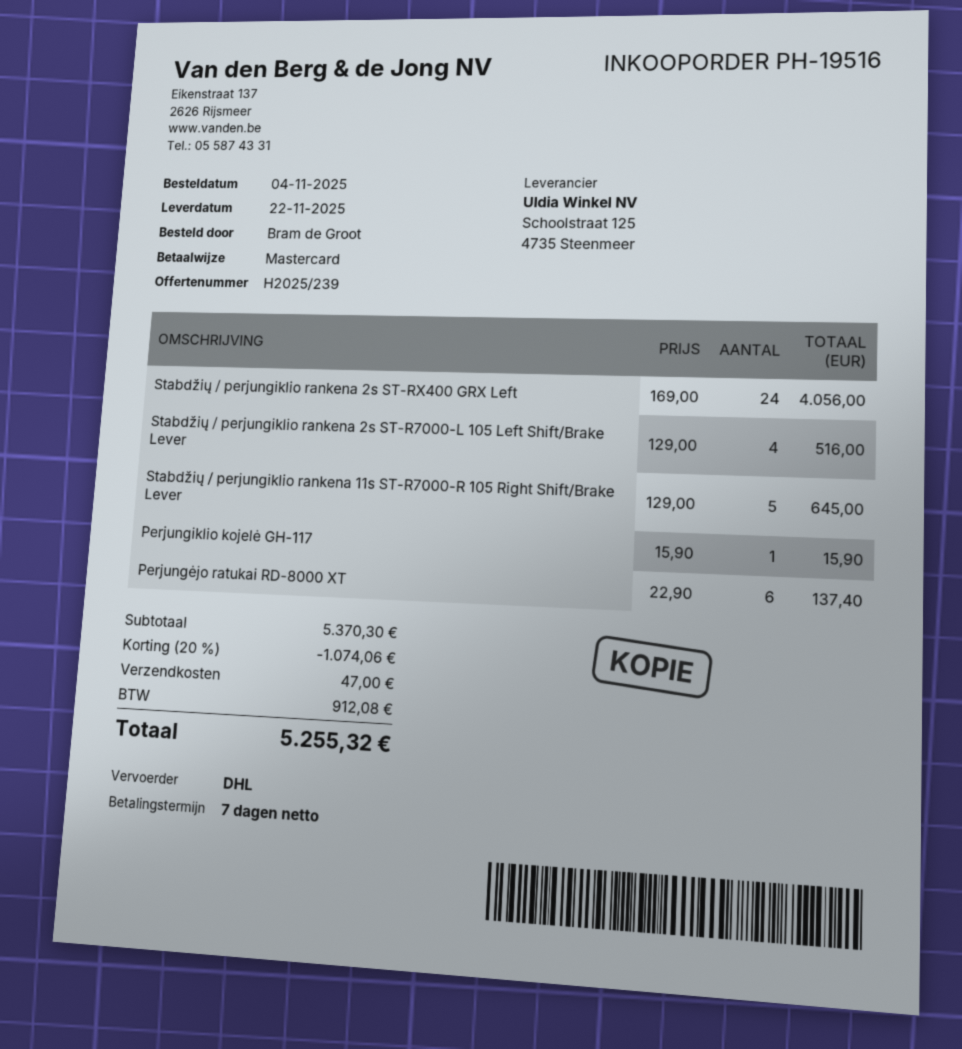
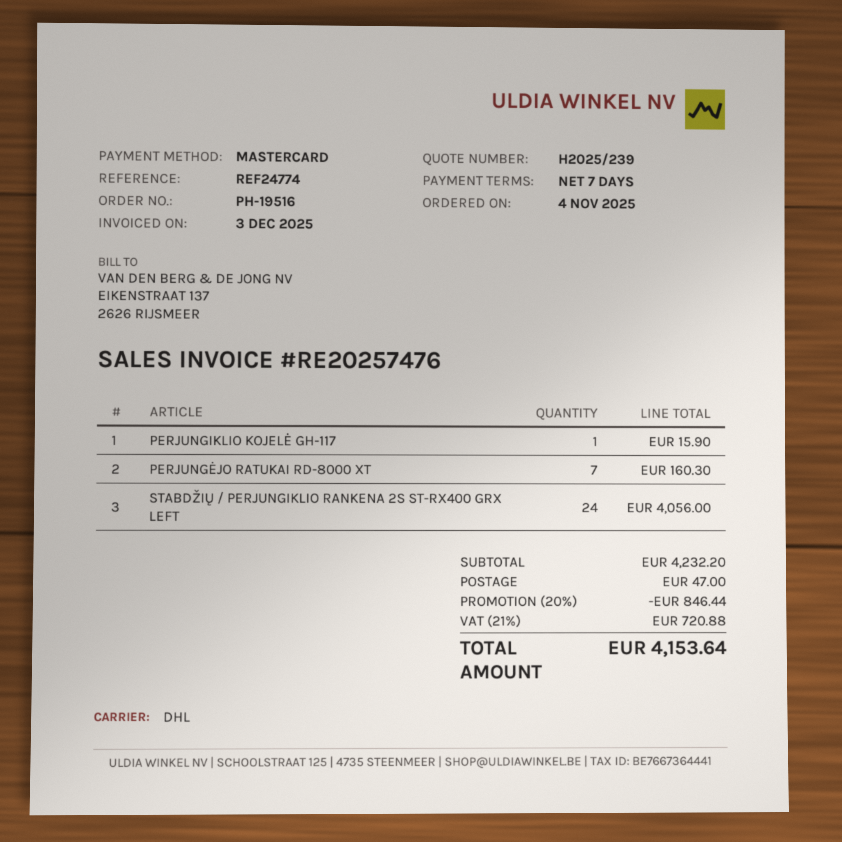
Stabdžių / perjungiklio rankena 2s ST-R7000-L 105 Left Shift/Brake Lever: 4 for 516.00 -> none
Stabdžių / perjungiklio rankena 11s ST-R7000-R 105 Right Shift/Brake Lever: 5 for 645.00 -> none
Perjungėjo ratukai RD-8000 XT: 6 for 137.40 -> 7 for 160.30
subtotal: 5370.30 -> 4232.20
discount: 20% = 1074.06 -> 20% = 846.44
tax: 912.08 -> 720.88
total: 5255.32 -> 4153.64

